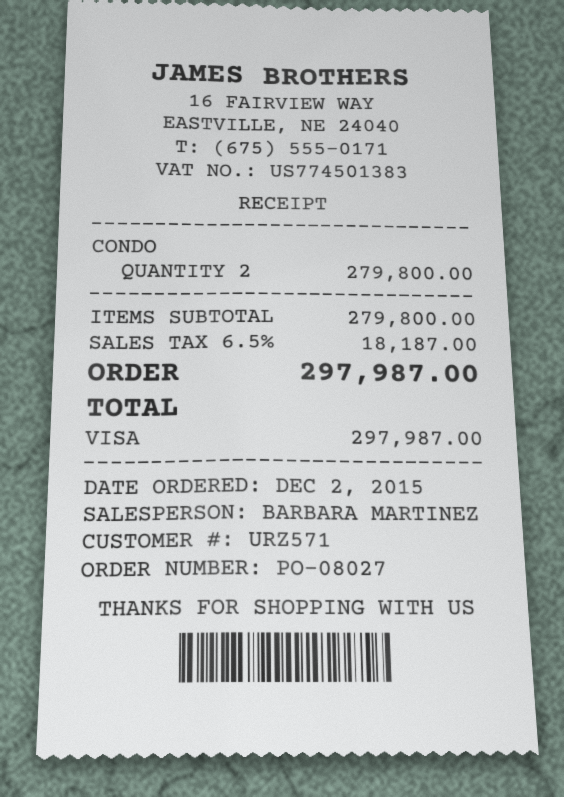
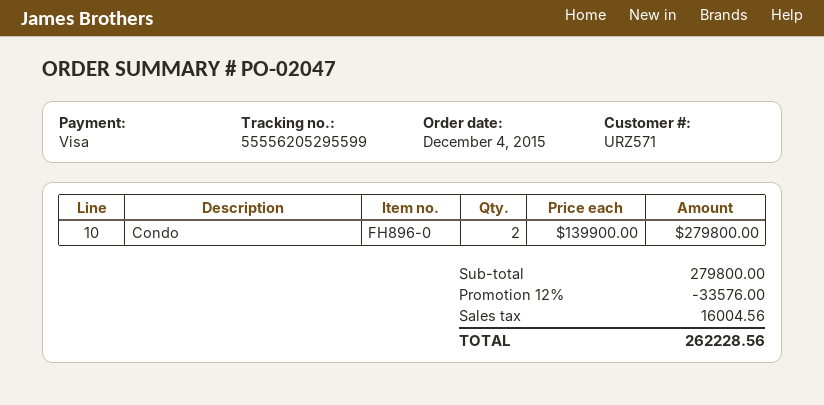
order number: PO-08027 -> PO-02047
order date: 2015-12-02 -> 2015-12-04
discount: none -> 12% = 33576.00
tax: 18187.00 -> 16004.56
total: 297987.00 -> 262228.56

